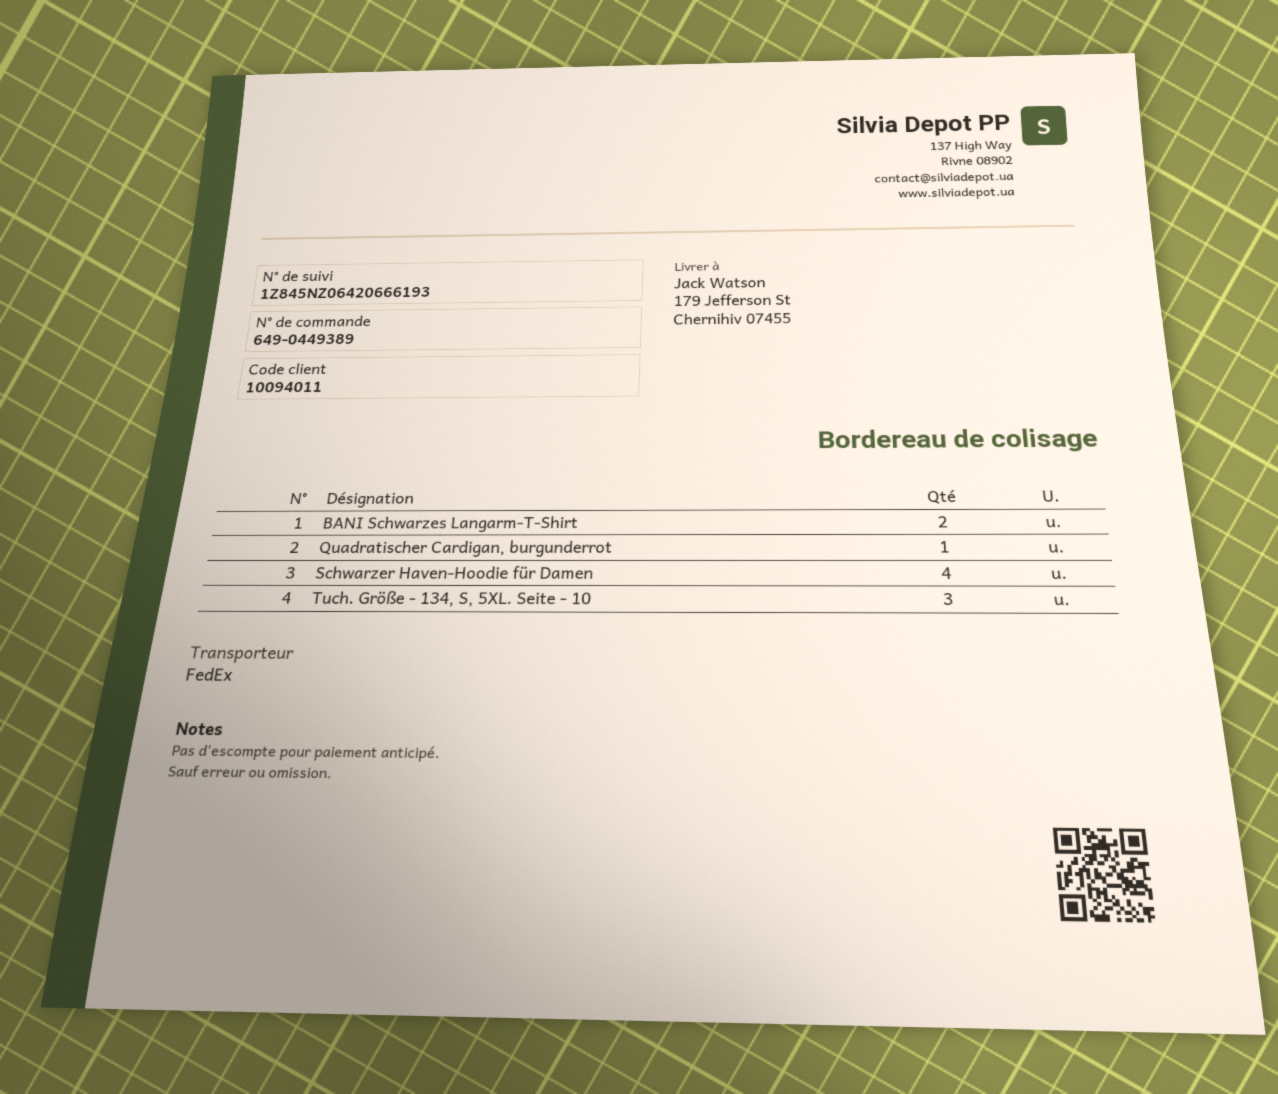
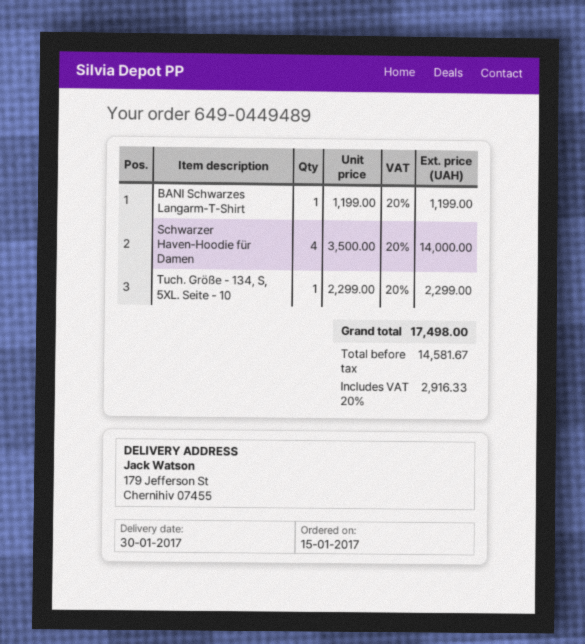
order number: 649-0449389 -> 649-0449489
BANI Schwarzes Langarm-T-Shirt: 2 -> 1
Quadratischer Cardigan, burgunderrot: 1 -> none
Tuch. Größe - 134, S, 5XL. Seite - 10: 3 -> 1

